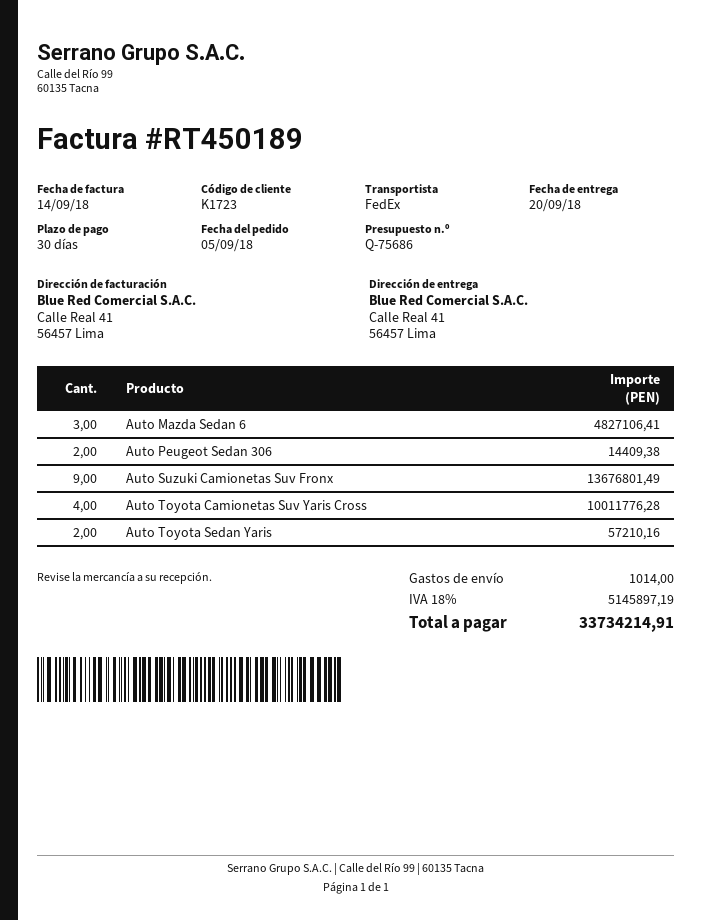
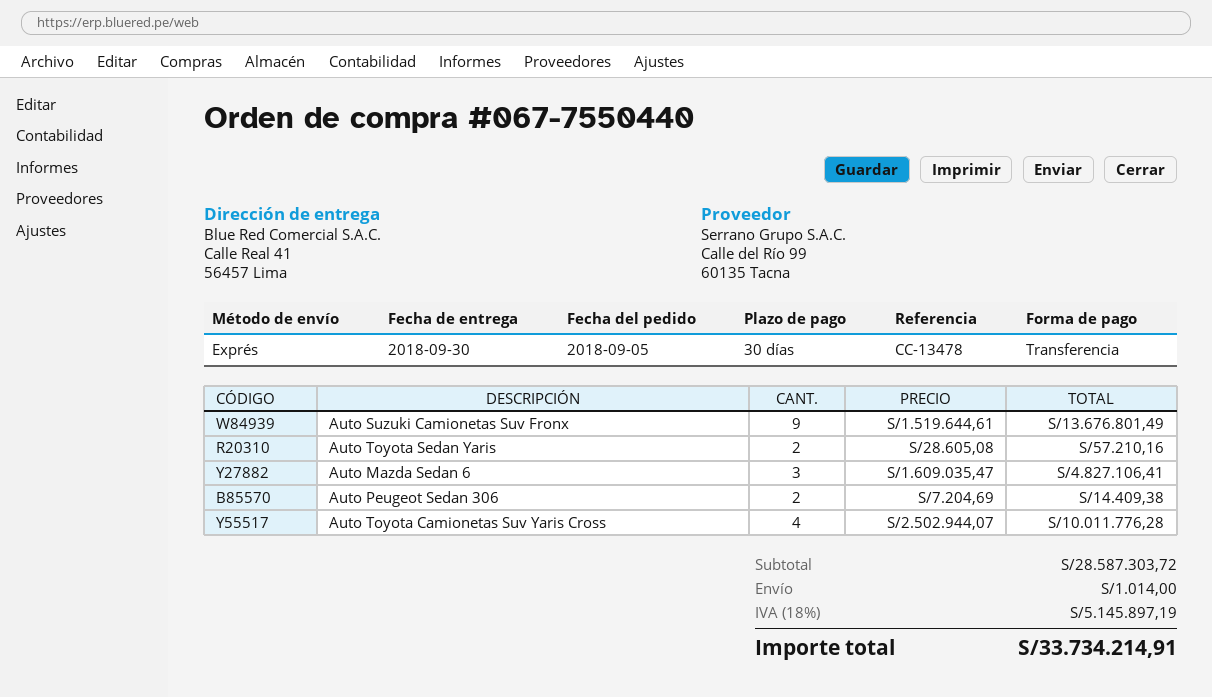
delivery date: 2018-09-20 -> 2018-09-30
shipping method: FedEx -> express

